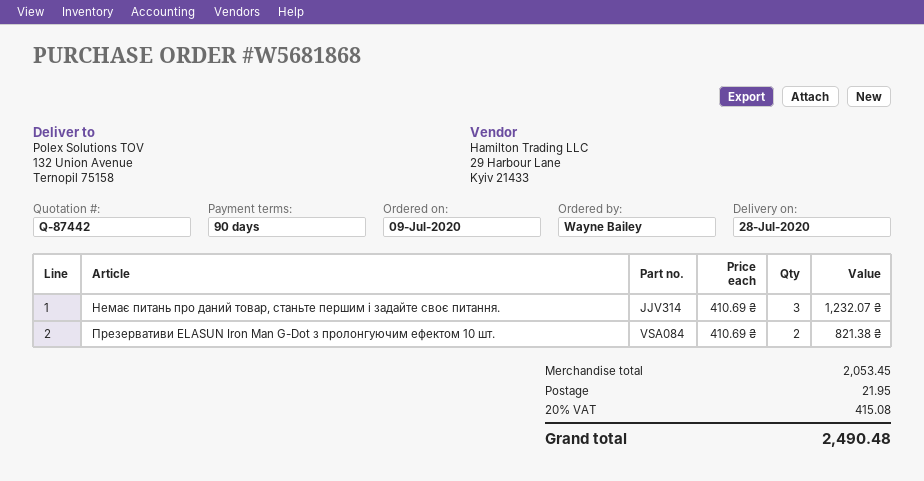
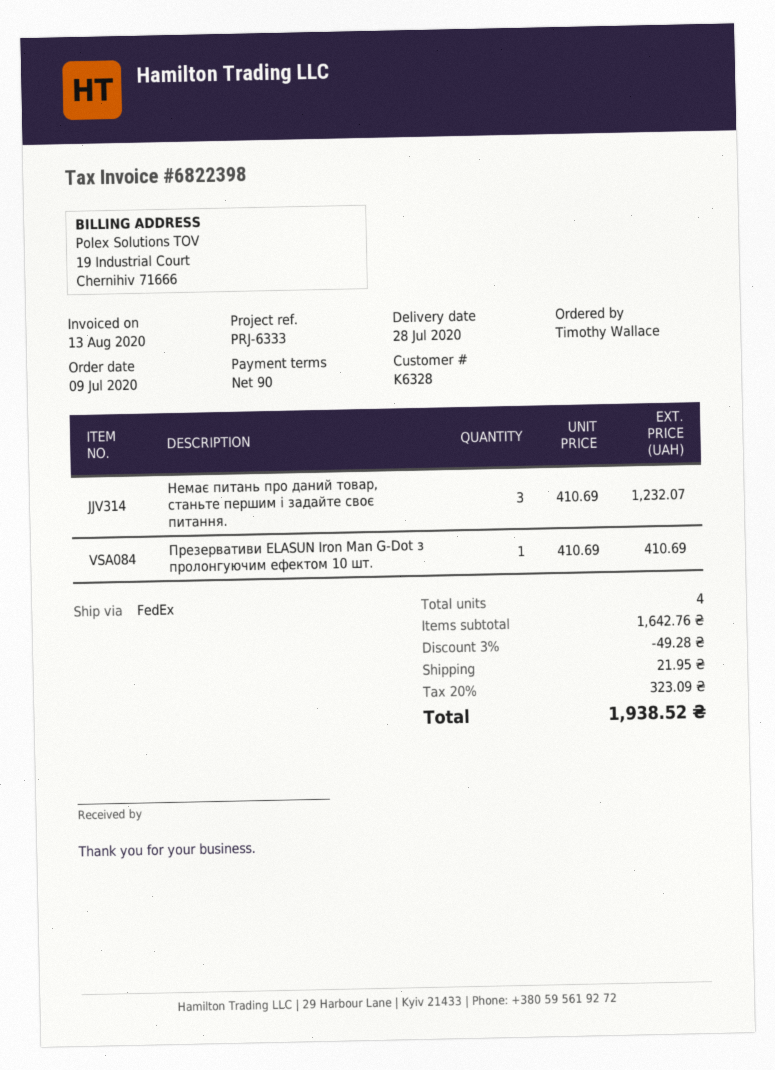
ordered by: Wayne Bailey -> Timothy Wallace
Презервативи ELASUN Iron Man G-Dot з пролонгуючим ефектом 10 шт.: 2 x 410.69 = 821.38 -> 1 x 410.69 = 410.69
subtotal: 2053.45 -> 1642.76
discount: none -> 3% = 49.28
tax: 20% = 415.08 -> 20% = 323.09
total: 2490.48 -> 1938.52

